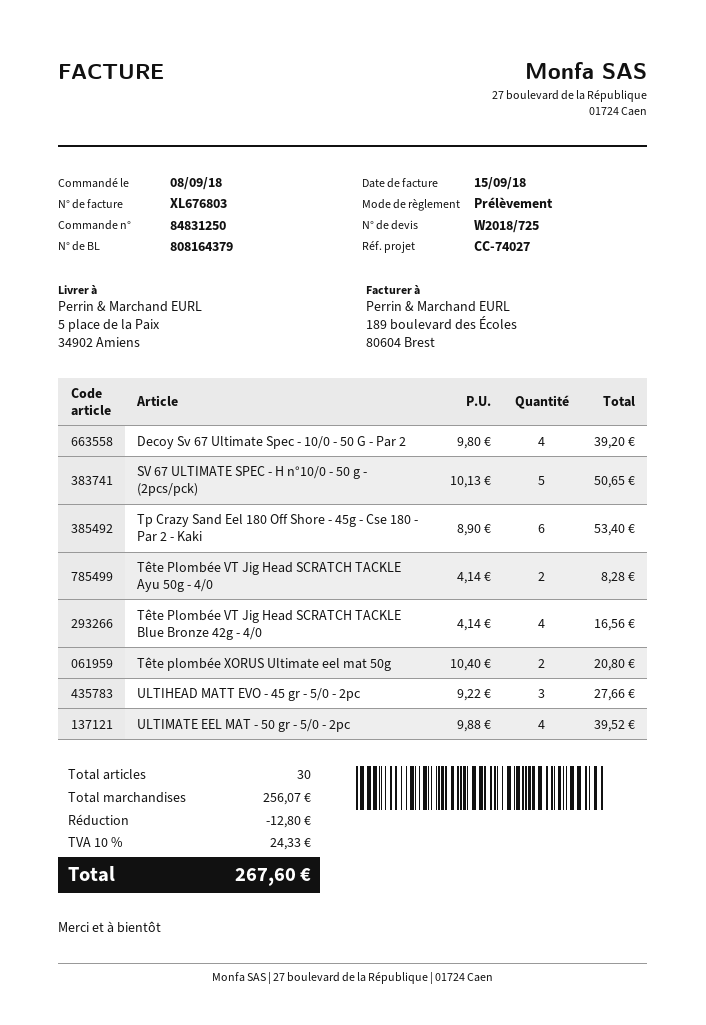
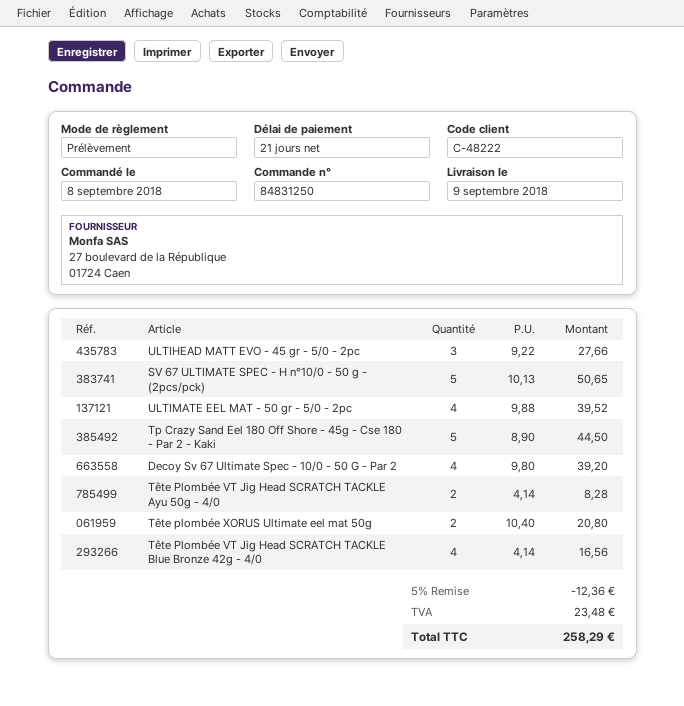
Tp Crazy Sand Eel 180 Off Shore - 45g - Cse 180 - Par 2 - Kaki: 6 x 8.90 = 53.40 -> 5 x 8.90 = 44.50
discount: 12.80 -> 12.36
tax: 24.33 -> 23.48
total: 267.60 -> 258.29

